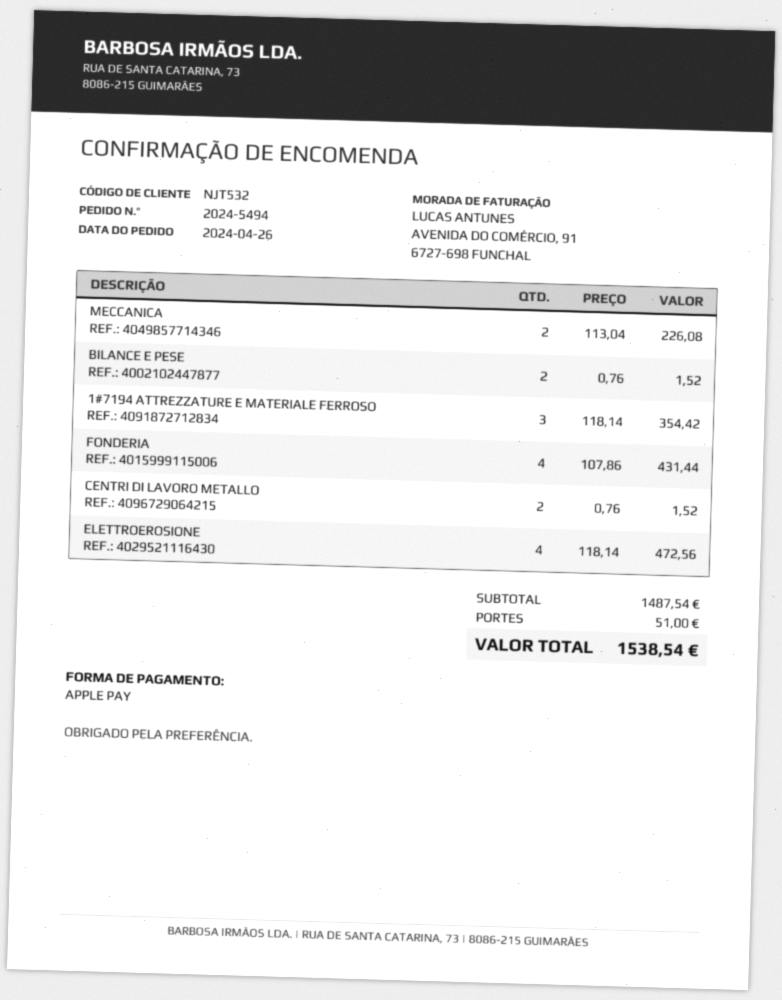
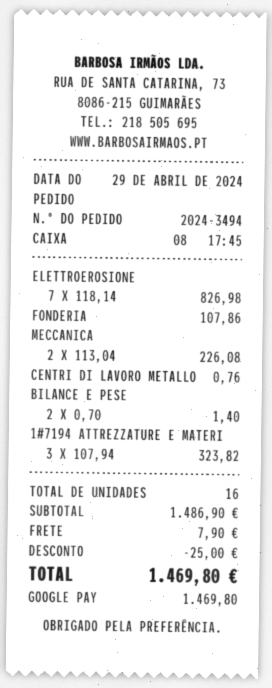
order number: 2024-5494 -> 2024-3494
order date: 2024-04-26 -> 2024-04-29
payment method: Apple Pay -> Google Pay
BILANCE E PESE: 2 x 0.76 = 1.52 -> 2 x 0.70 = 1.40
1#7194 ATTREZZATURE E MATERIALE FERROSO: 3 x 118.14 = 354.42 -> 3 x 107.94 = 323.82
FONDERIA: 4 x 107.86 = 431.44 -> 1 x 107.86 = 107.86
CENTRI DI LAVORO METALLO: 2 x 0.76 = 1.52 -> 1 x 0.76 = 0.76
ELETTROEROSIONE: 4 x 118.14 = 472.56 -> 7 x 118.14 = 826.98
subtotal: 1487.54 -> 1486.90
discount: none -> 25.00
shipping: 51.00 -> 7.90
total: 1538.54 -> 1469.80

